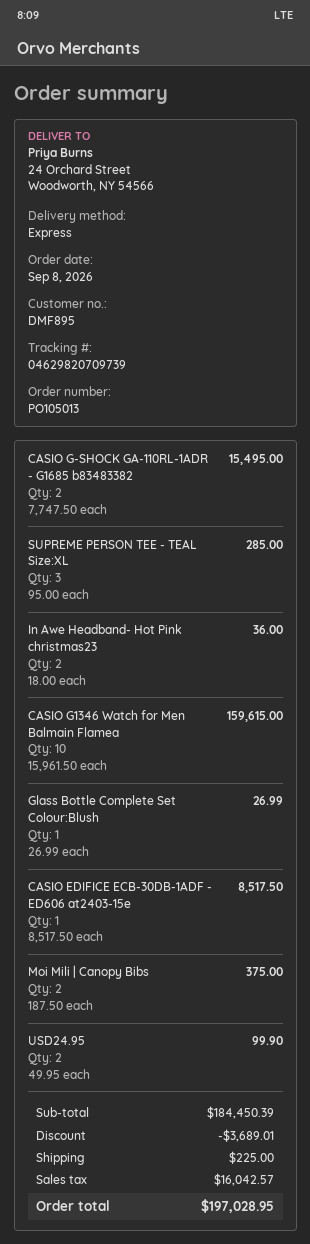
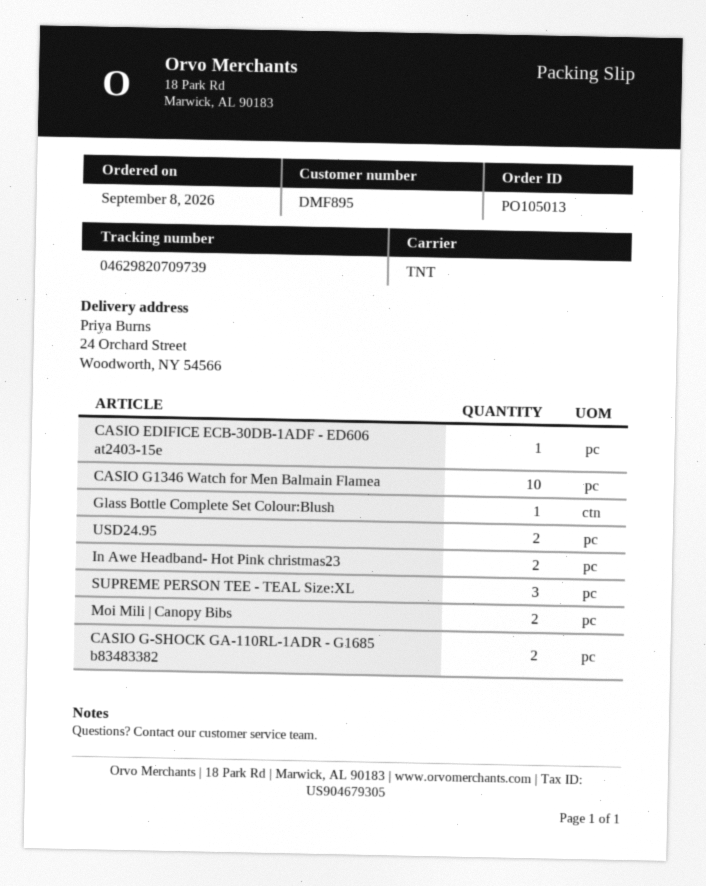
shipping method: express -> TNT

